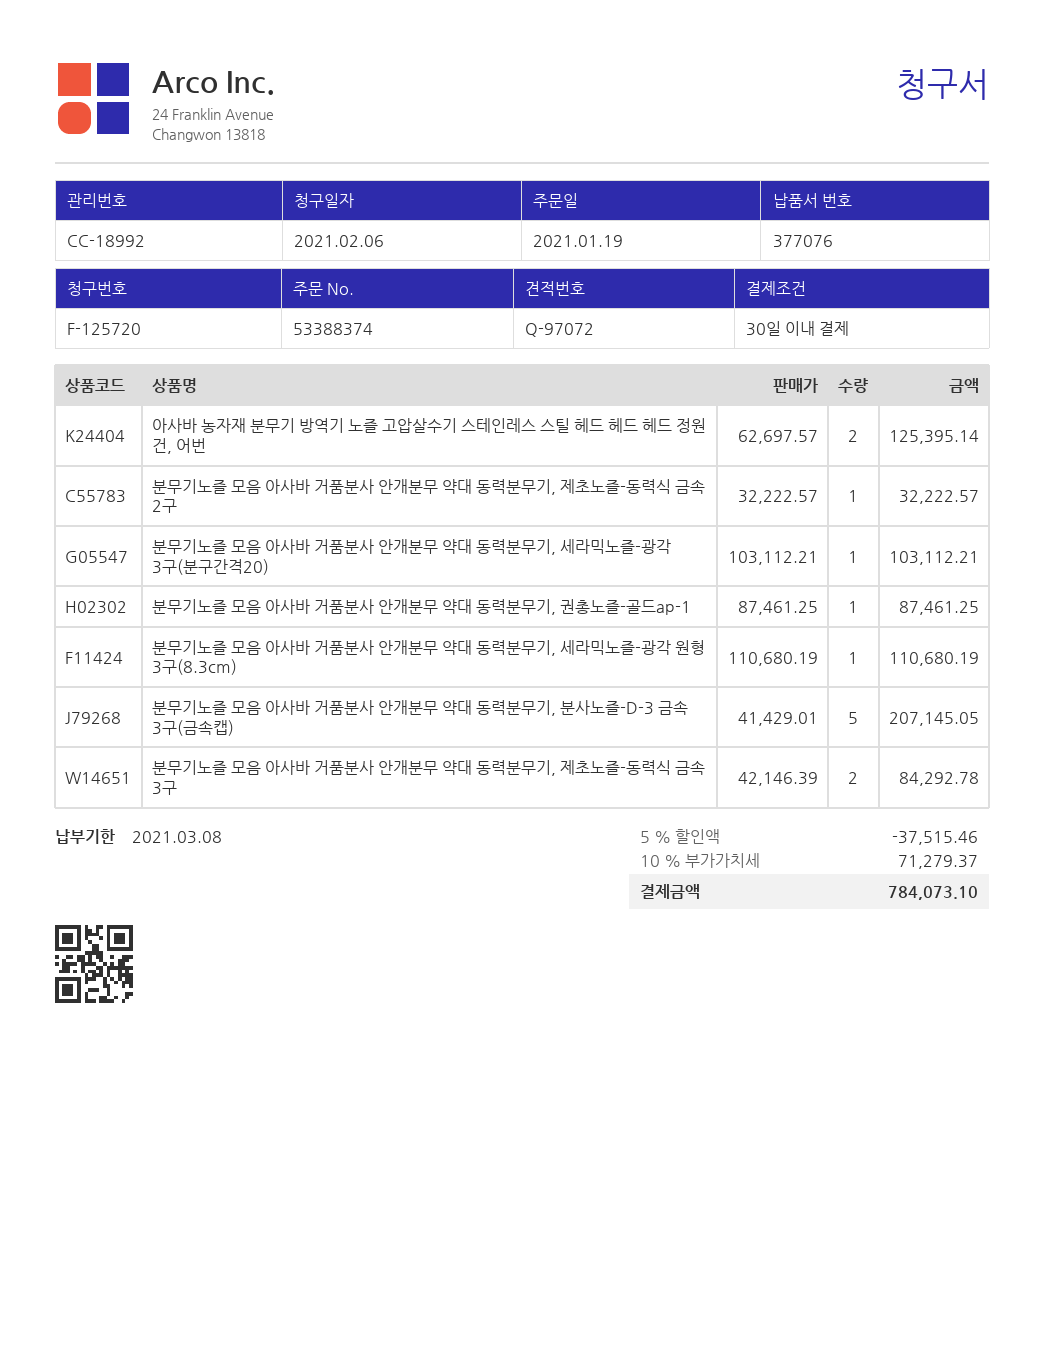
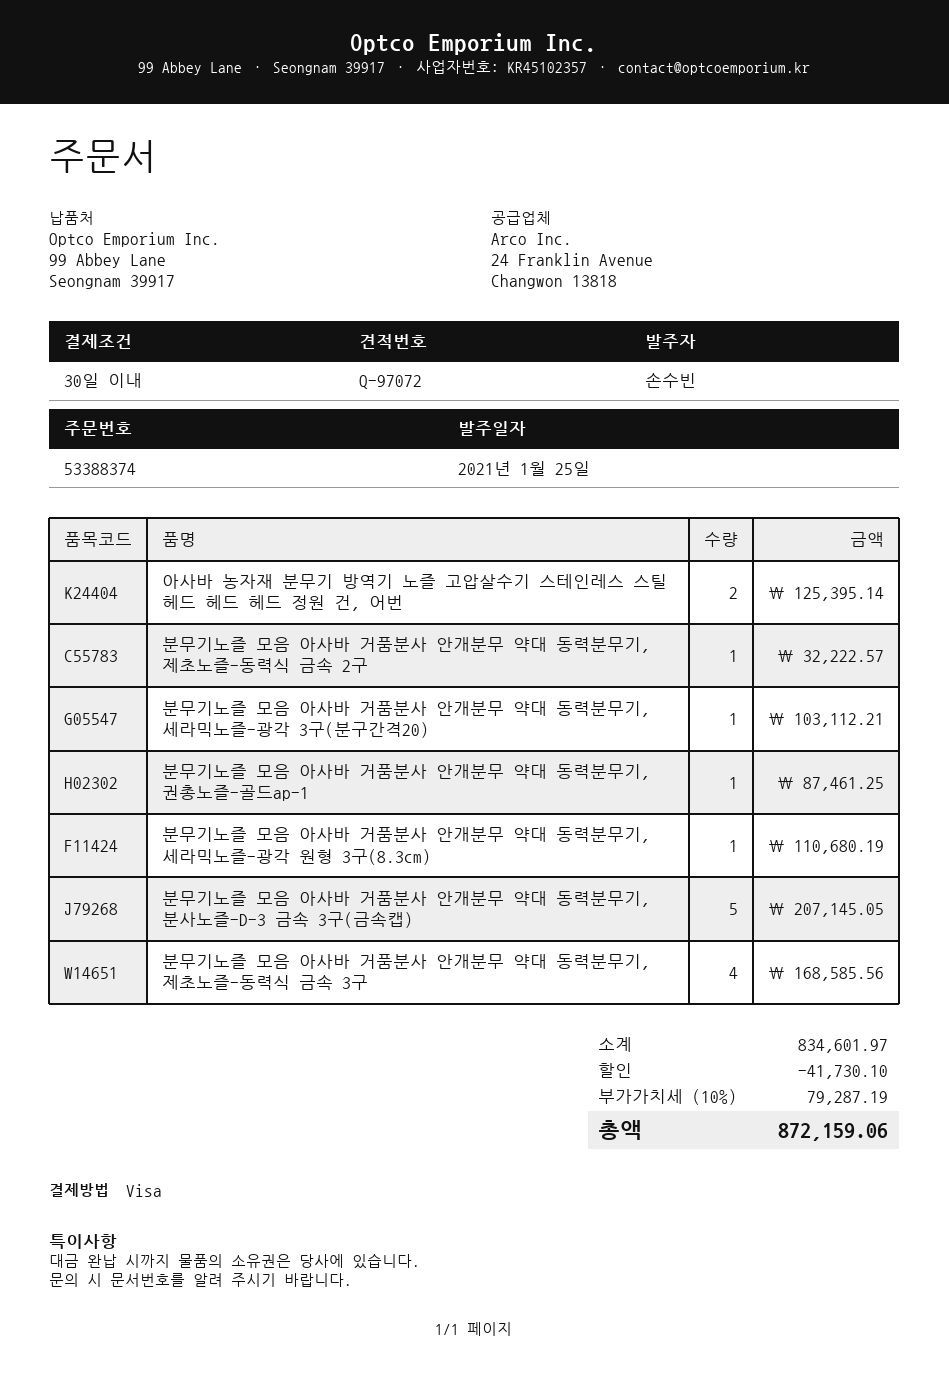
order date: 2021-01-19 -> 2021-01-25
분무기노즐 모음 아사바 거품분사 안개분무 약대 동력분무기, 제초노즐-동력식 금속 3구: 2 for 84292.78 -> 4 for 168585.56
discount: 37515.46 -> 41730.10
tax: 10% = 71279.37 -> 10% = 79287.19
total: 784073.10 -> 872159.06

